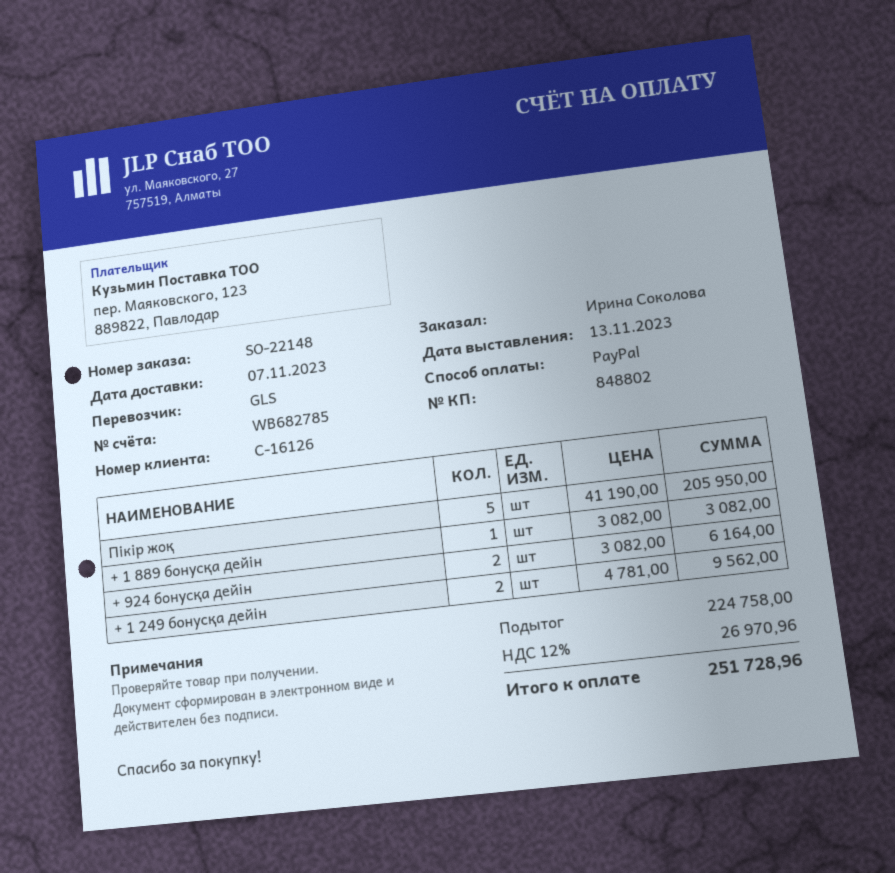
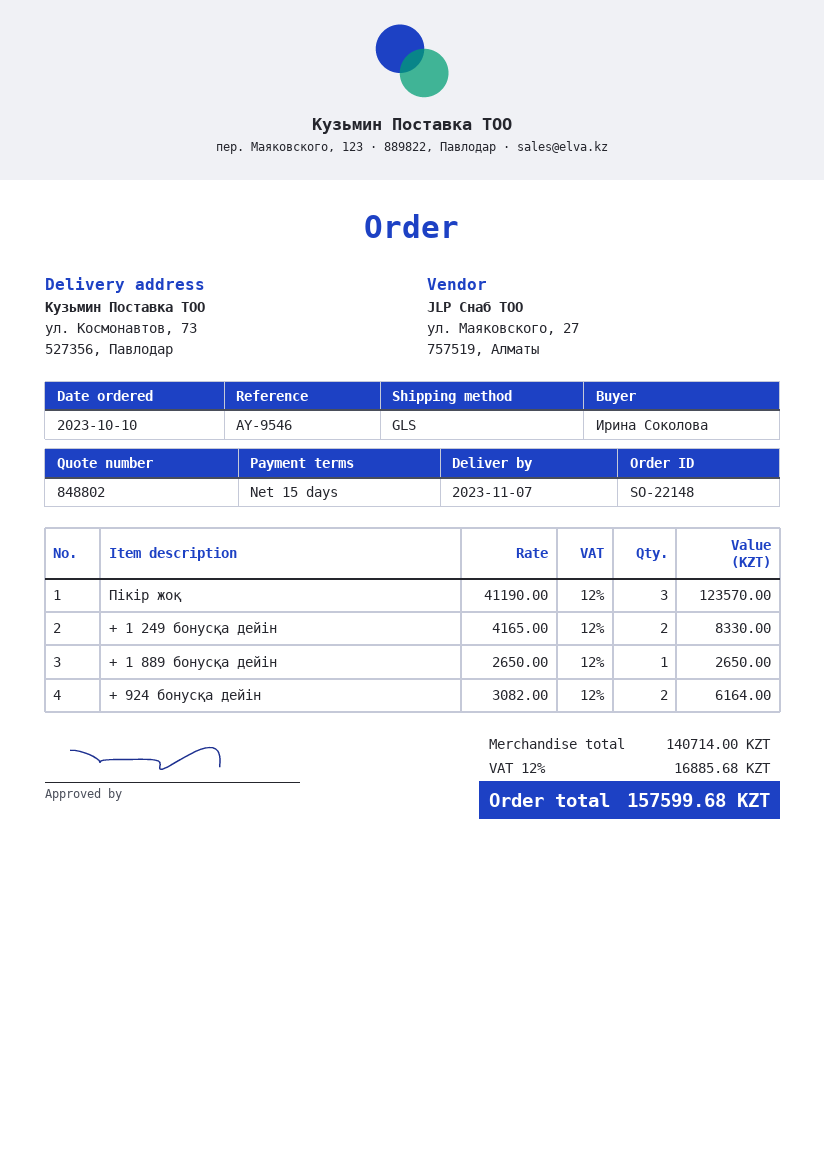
Пікір жоқ: 5 x 41190.00 = 205950.00 -> 3 x 41190.00 = 123570.00
+ 1 889 бонусқа дейін: 1 x 3082.00 = 3082.00 -> 1 x 2650.00 = 2650.00
+ 1 249 бонусқа дейін: 2 x 4781.00 = 9562.00 -> 2 x 4165.00 = 8330.00
subtotal: 224758.00 -> 140714.00
tax: 12% = 26970.96 -> 12% = 16885.68
total: 251728.96 -> 157599.68

